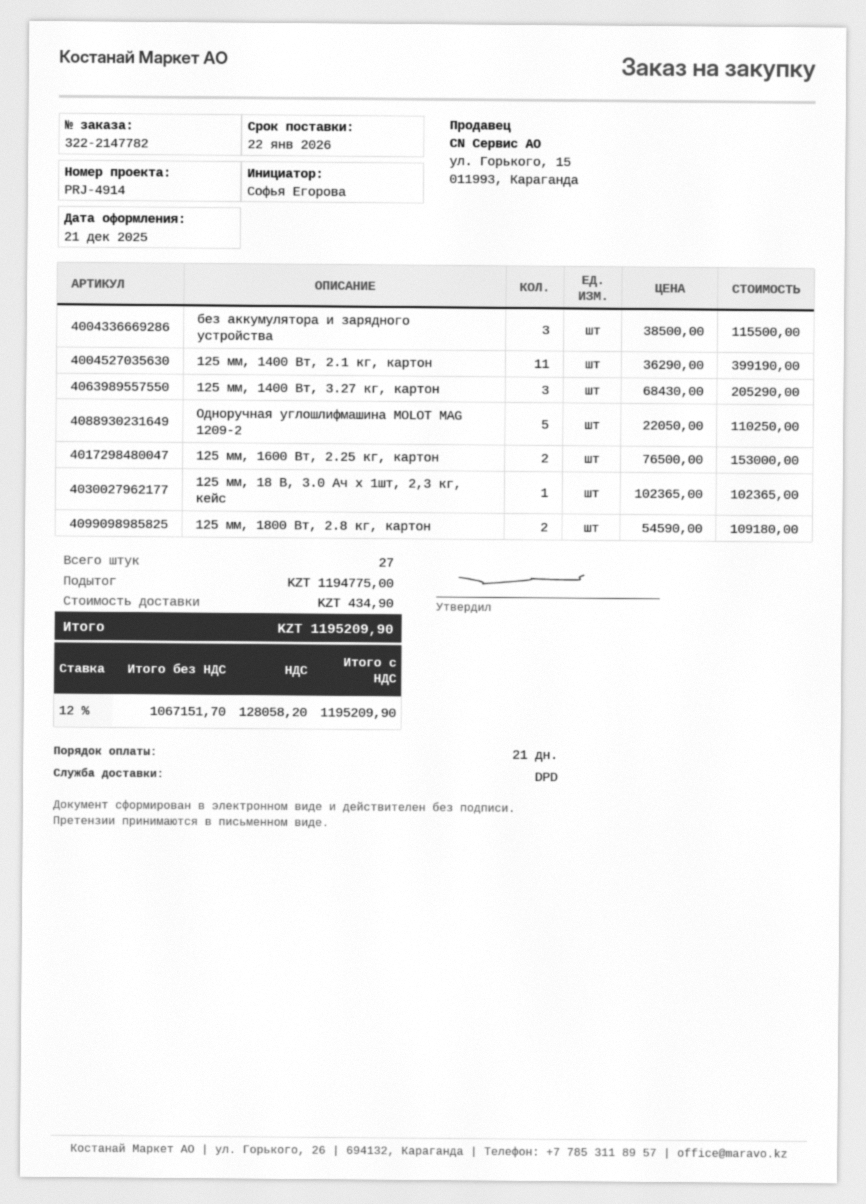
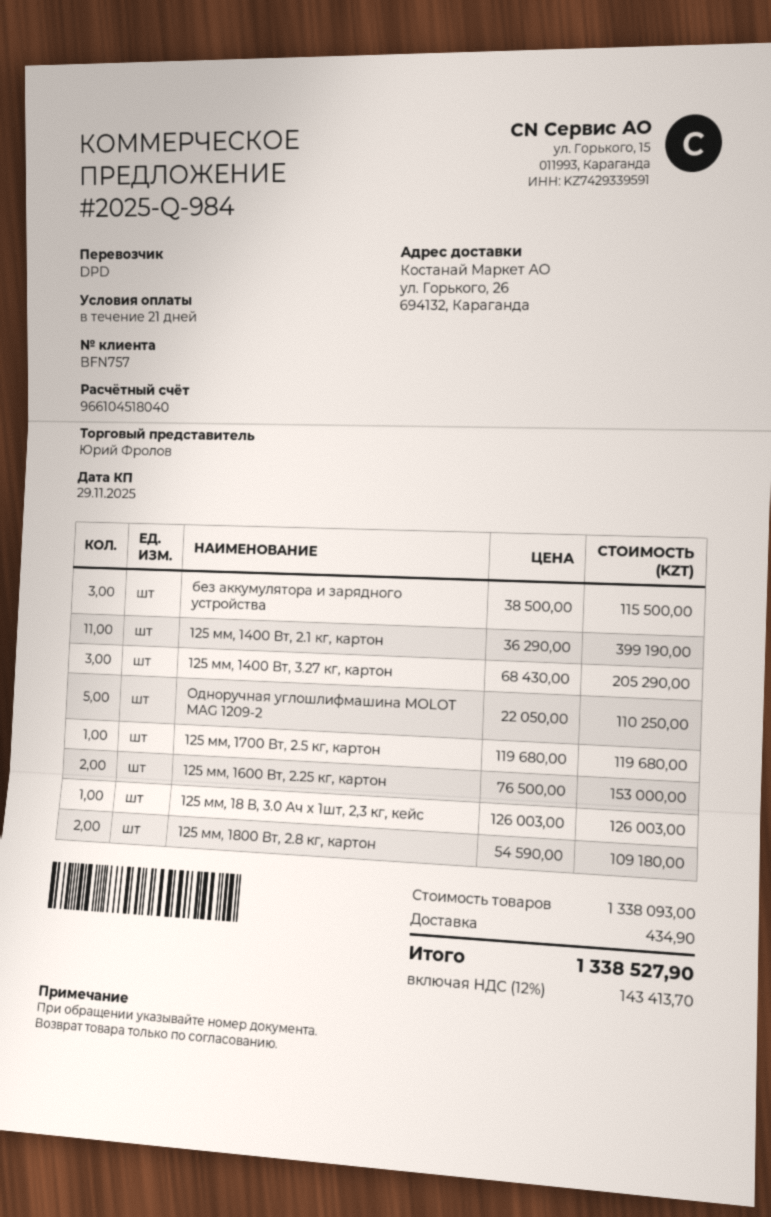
125 мм, 18 В, 3.0 Aч x 1шт, 2,3 кг, кейс: 1 x 102365.00 = 102365.00 -> 1 x 126003.00 = 126003.00
125 мм, 1700 Вт, 2.5 кг, картон: none -> 1 x 119680.00 = 119680.00
subtotal: 1194775.00 -> 1338093.00
tax: 12% = 128058.20 -> 12% = 143413.70
total: 1195209.90 -> 1338527.90

